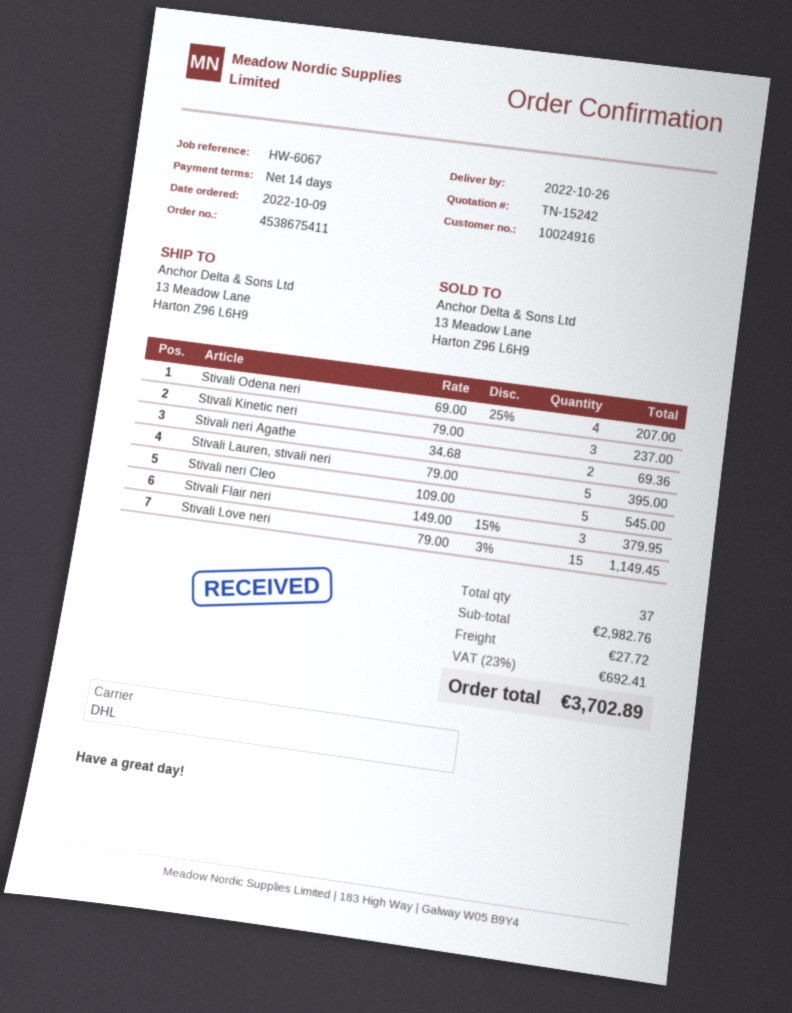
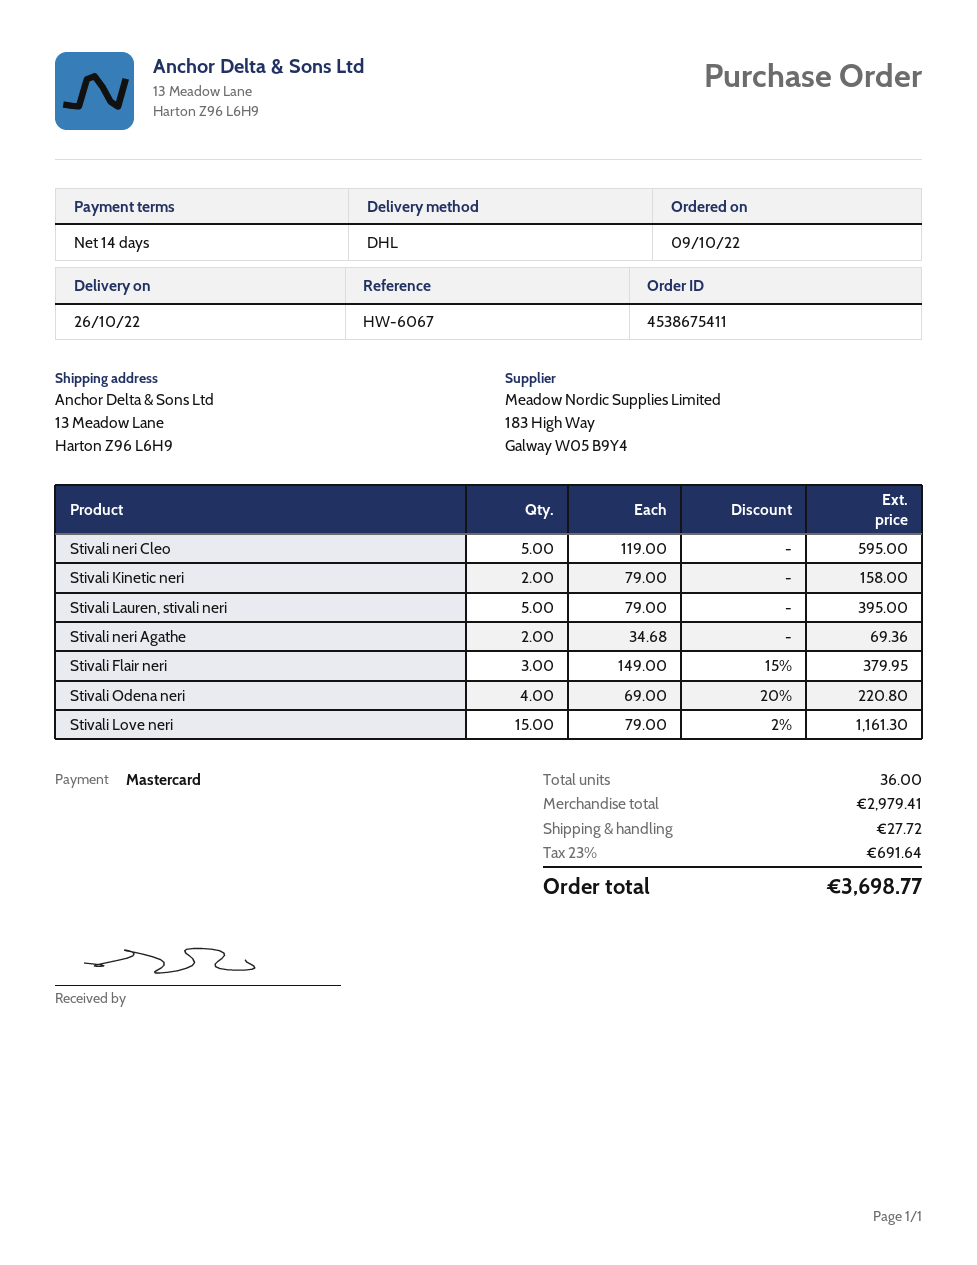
Stivali Odena neri: 4 x 69.00 - 25% = 207.00 -> 4 x 69.00 - 20% = 220.80
Stivali Kinetic neri: 3 x 79.00 = 237.00 -> 2 x 79.00 = 158.00
Stivali neri Cleo: 5 x 109.00 = 545.00 -> 5 x 119.00 = 595.00
Stivali Love neri: 15 x 79.00 - 3% = 1149.45 -> 15 x 79.00 - 2% = 1161.30
total quantity: 37 -> 36
subtotal: 2982.76 -> 2979.41
tax: 23% = 692.41 -> 23% = 691.64
total: 3702.89 -> 3698.77

